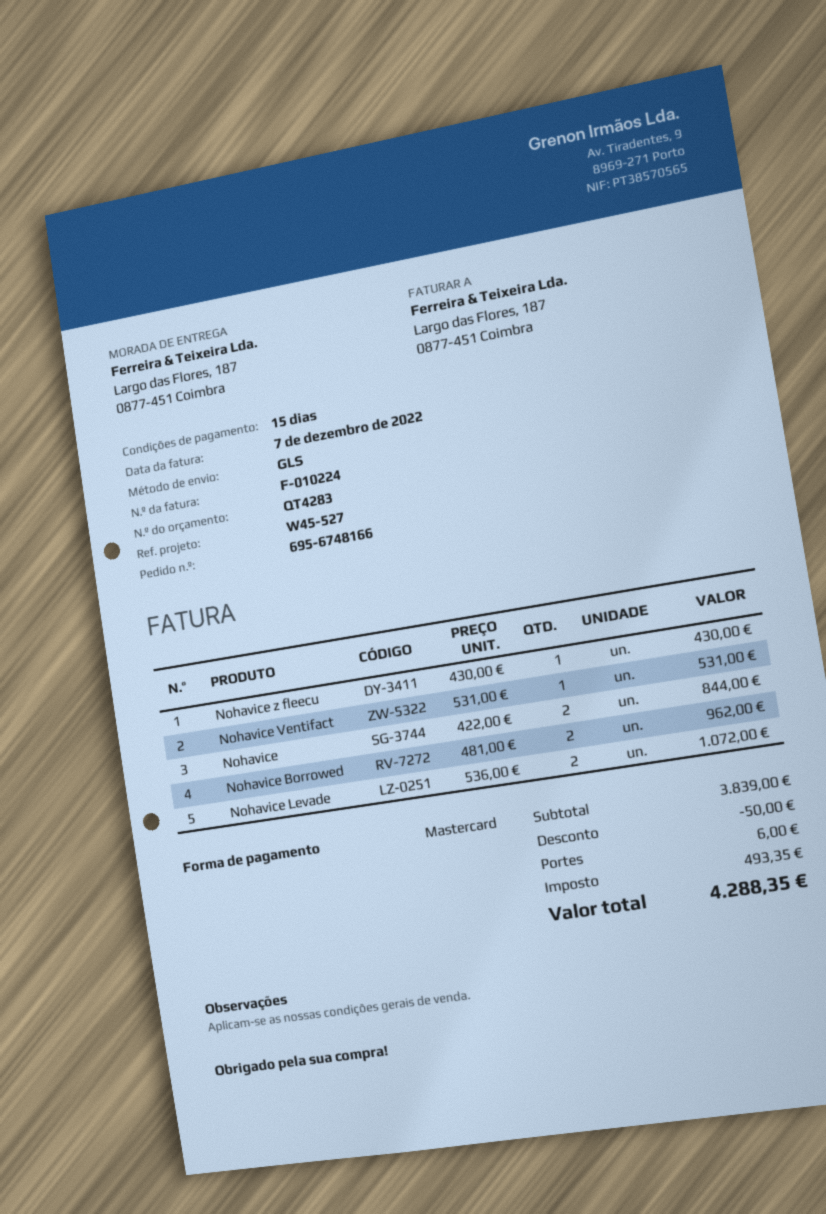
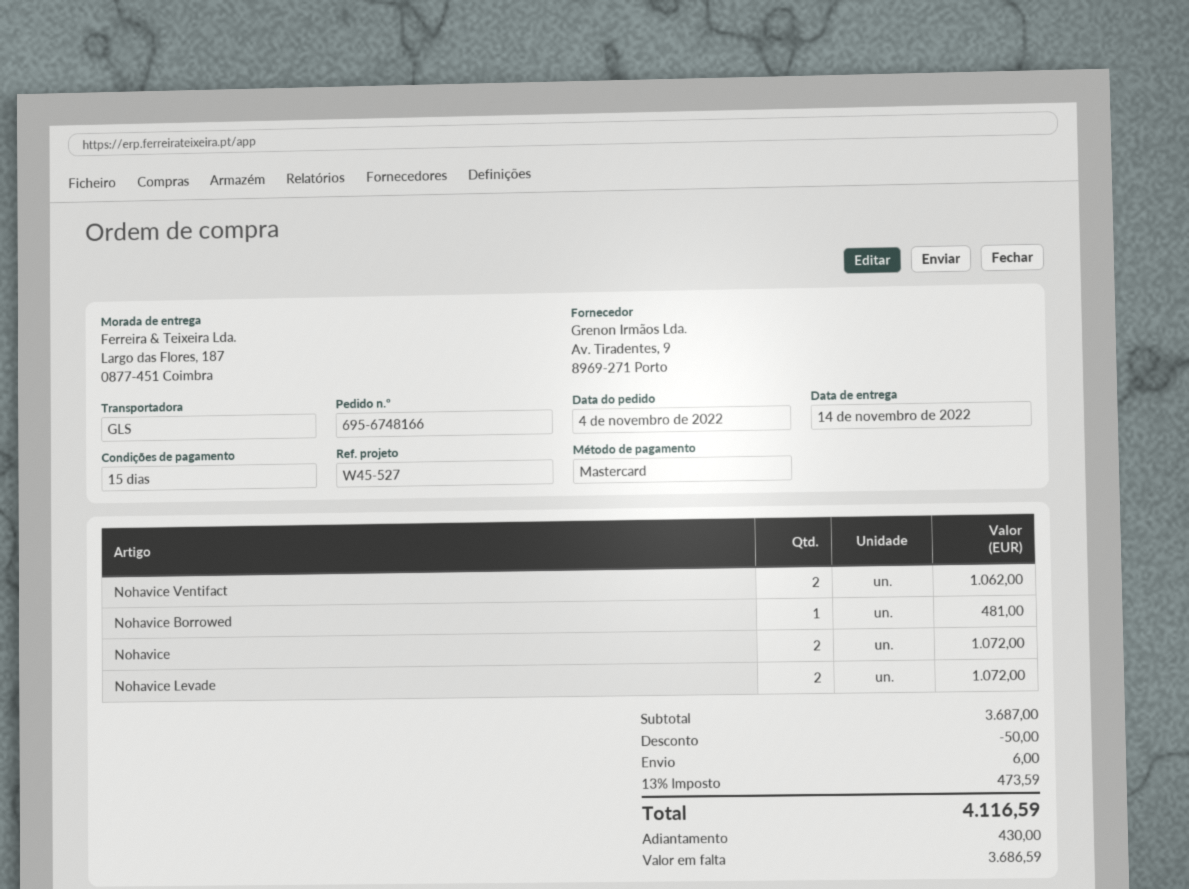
Nohavice z fleecu: 1 for 430.00 -> none
Nohavice Ventifact: 1 for 531.00 -> 2 for 1062.00
Nohavice: 2 for 844.00 -> 2 for 1072.00
Nohavice Borrowed: 2 for 962.00 -> 1 for 481.00
subtotal: 3839.00 -> 3687.00
tax: 493.35 -> 473.59
total: 4288.35 -> 4116.59

